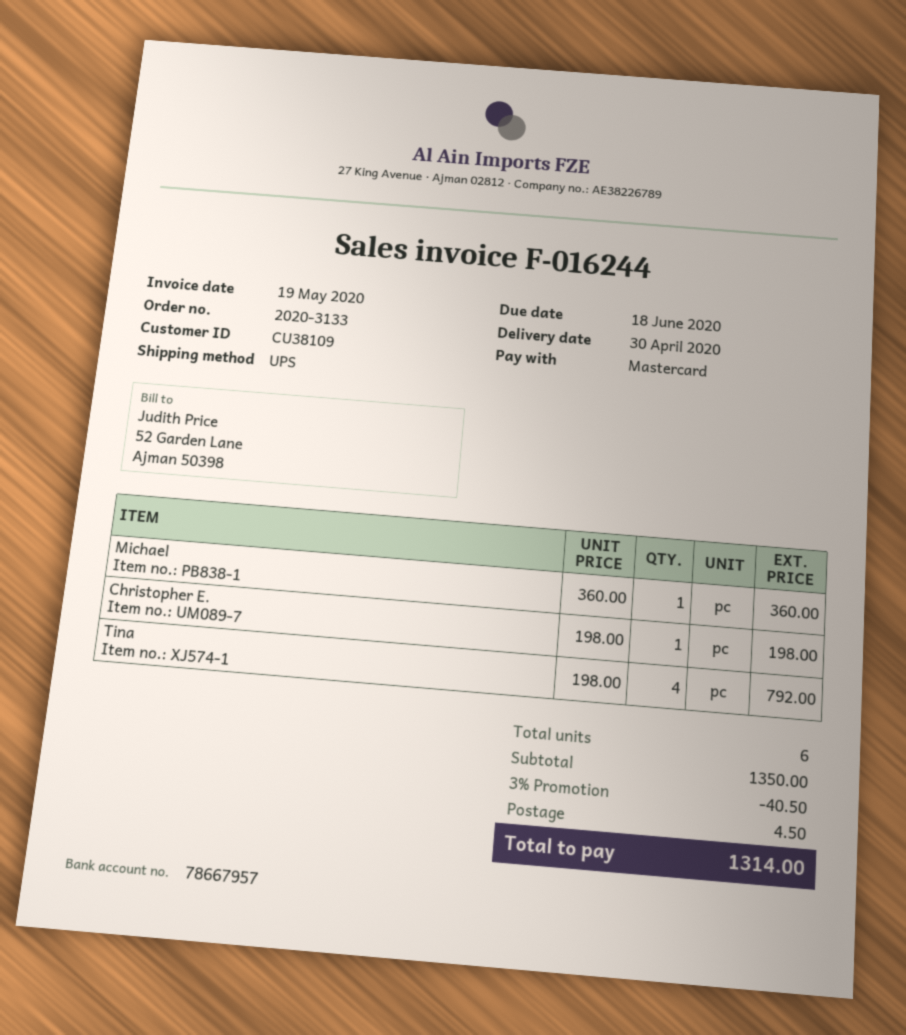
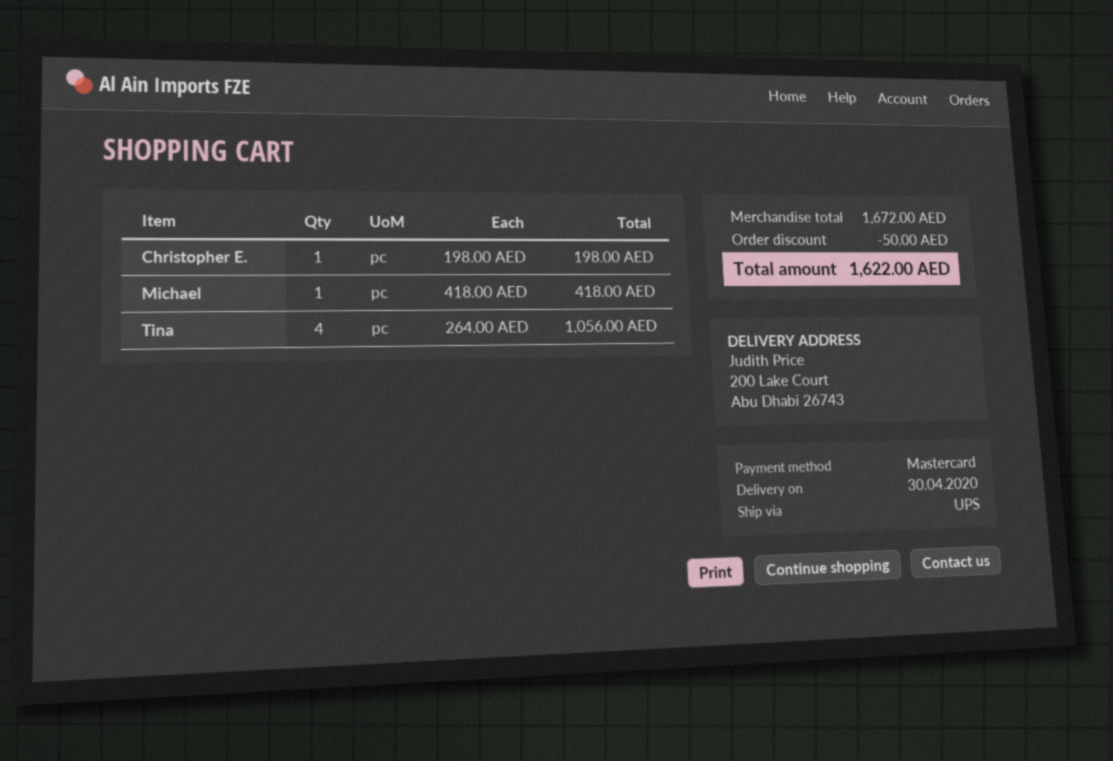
Michael: 1 x 360.00 = 360.00 -> 1 x 418.00 = 418.00
Tina: 4 x 198.00 = 792.00 -> 4 x 264.00 = 1056.00
subtotal: 1350.00 -> 1672.00
discount: 40.50 -> 50.00
shipping: 4.50 -> none
total: 1314.00 -> 1622.00

